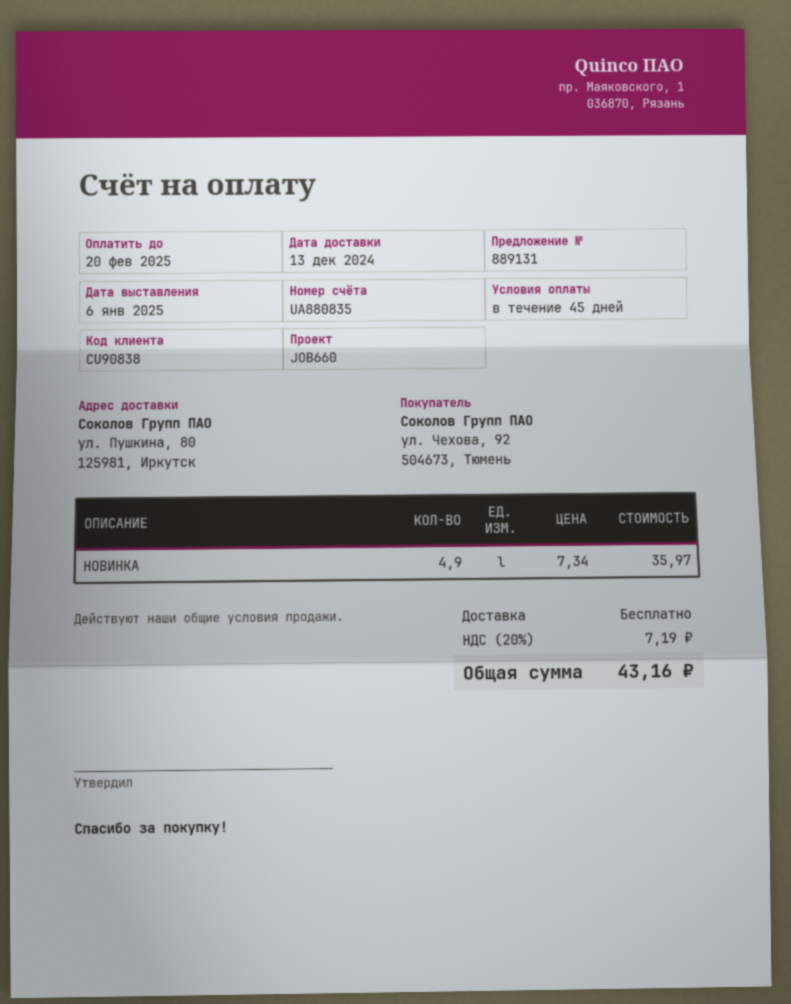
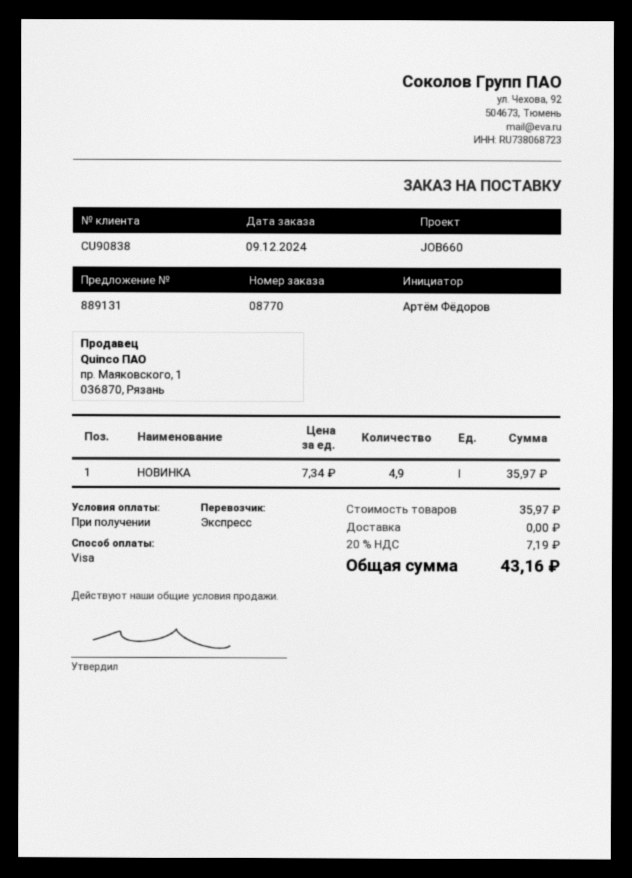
payment terms: 45 days -> on receipt

